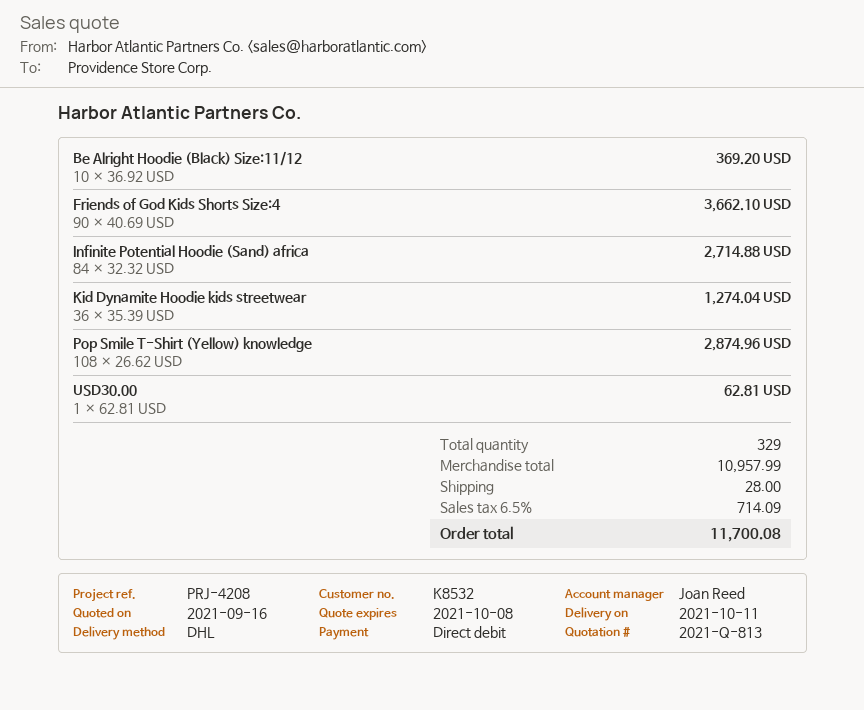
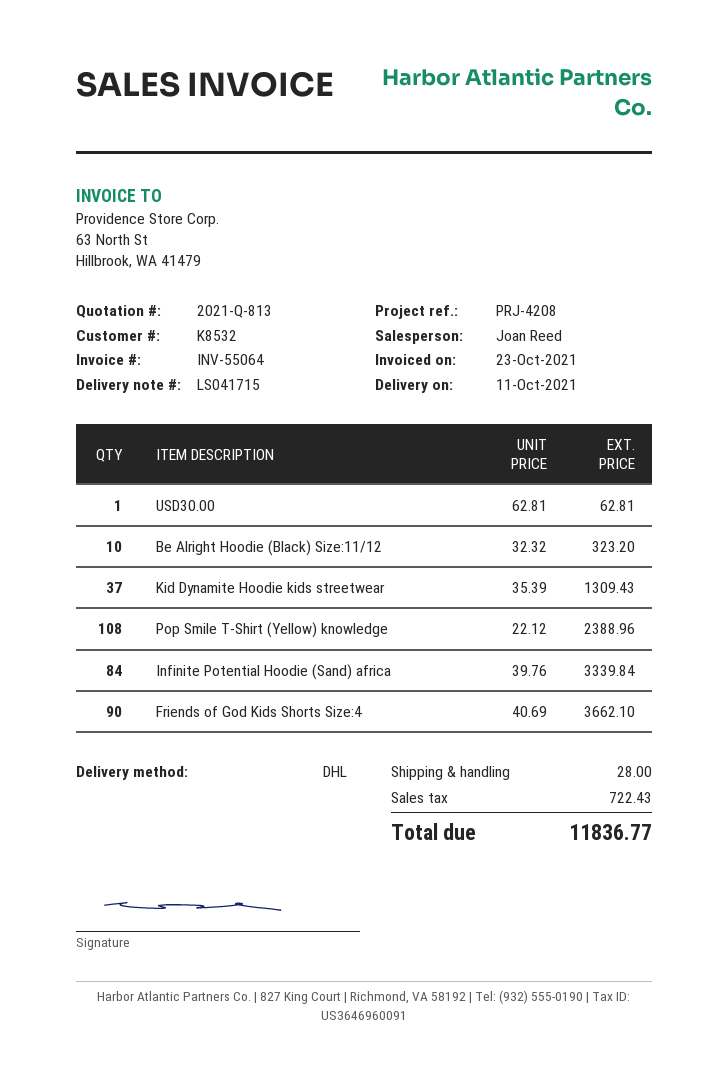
Be Alright Hoodie (Black) Size:11/12: 10 x 36.92 = 369.20 -> 10 x 32.32 = 323.20
Infinite Potential Hoodie (Sand) africa: 84 x 32.32 = 2714.88 -> 84 x 39.76 = 3339.84
Kid Dynamite Hoodie kids streetwear: 36 x 35.39 = 1274.04 -> 37 x 35.39 = 1309.43
Pop Smile T-Shirt (Yellow) knowledge: 108 x 26.62 = 2874.96 -> 108 x 22.12 = 2388.96
tax: 714.09 -> 722.43
total: 11700.08 -> 11836.77

